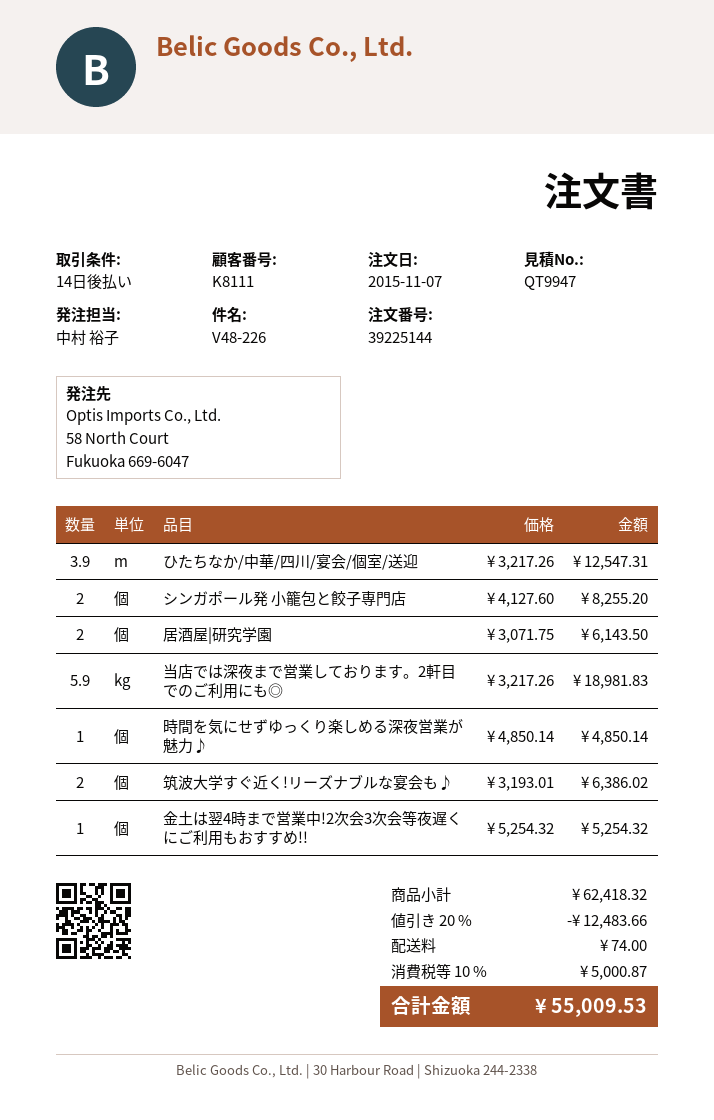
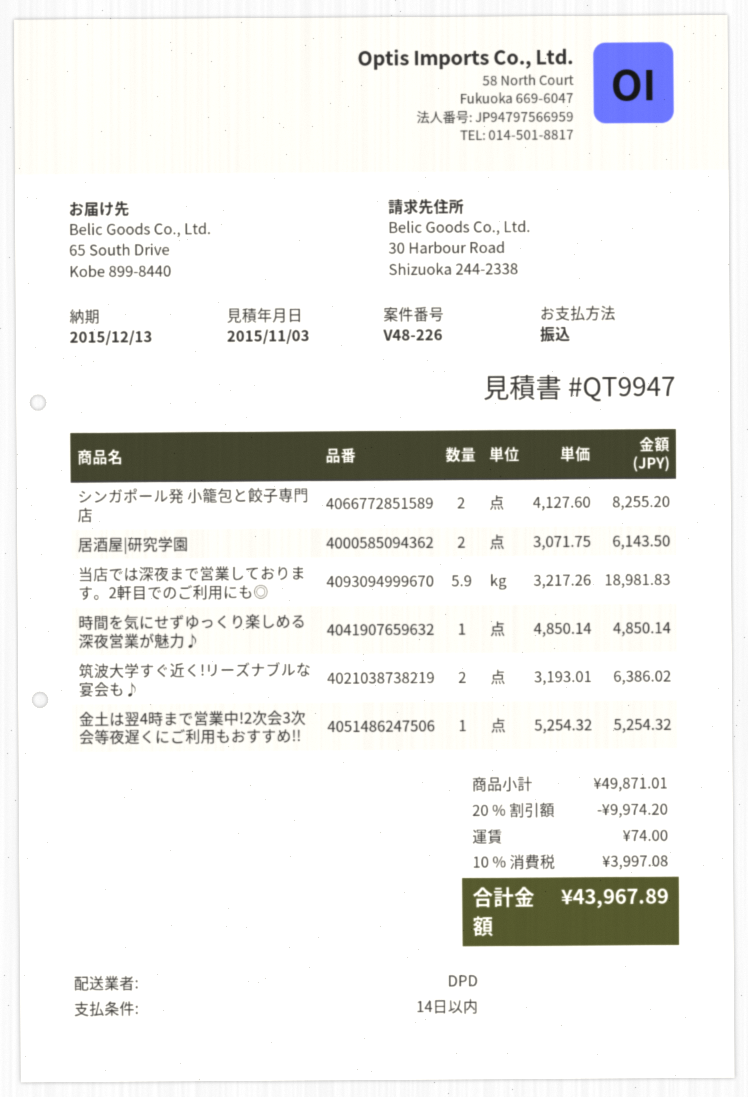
ひたちなか/中華/四川/宴会/個室/送迎: 3.9 x 3217.26 = 12547.31 -> none
subtotal: 62418.32 -> 49871.01
discount: 20% = 12483.66 -> 20% = 9974.20
tax: 10% = 5000.87 -> 10% = 3997.08
total: 55009.53 -> 43967.89

